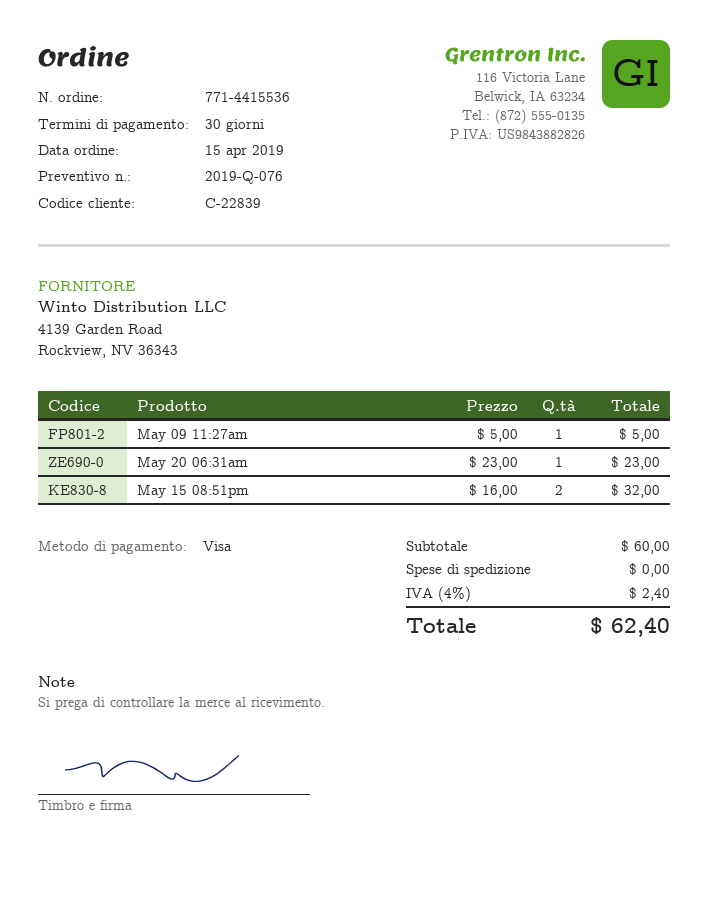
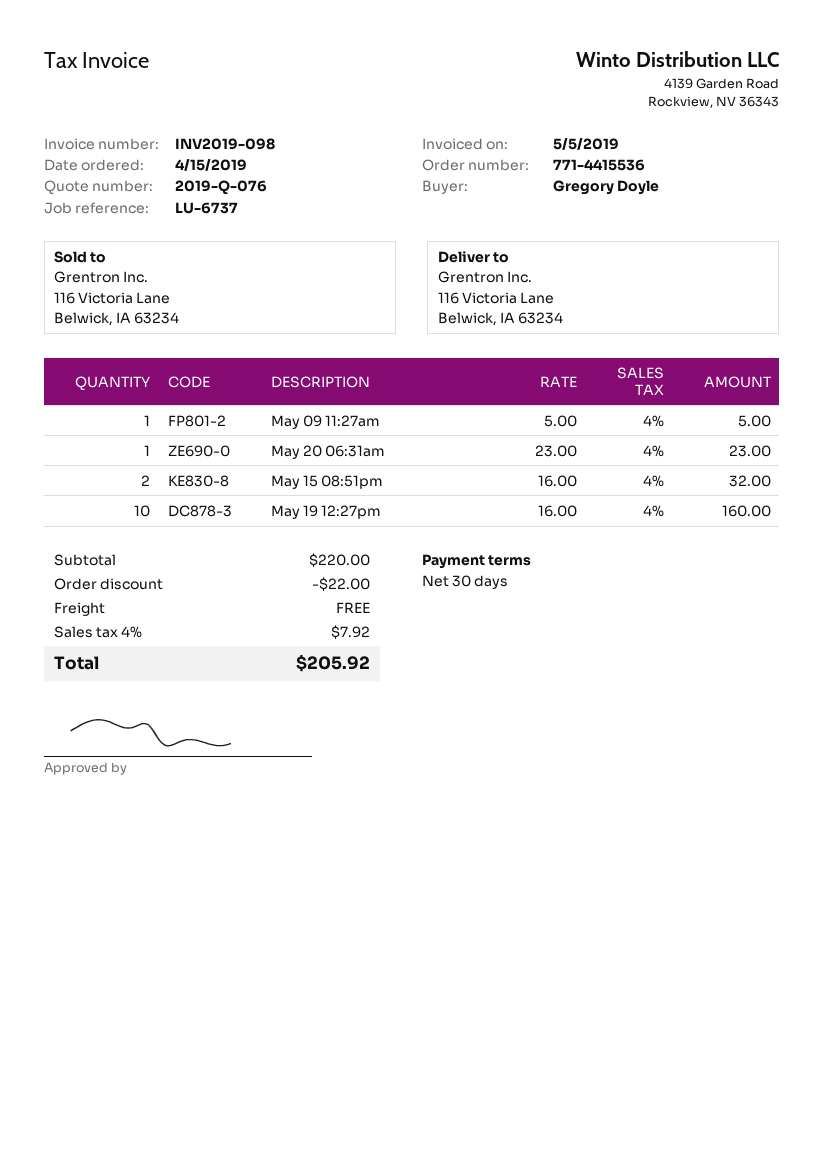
May 19 12:27pm: none -> 10 x 16.00 = 160.00
subtotal: 60.00 -> 220.00
discount: none -> 22.00
tax: 4% = 2.40 -> 4% = 7.92
total: 62.40 -> 205.92

